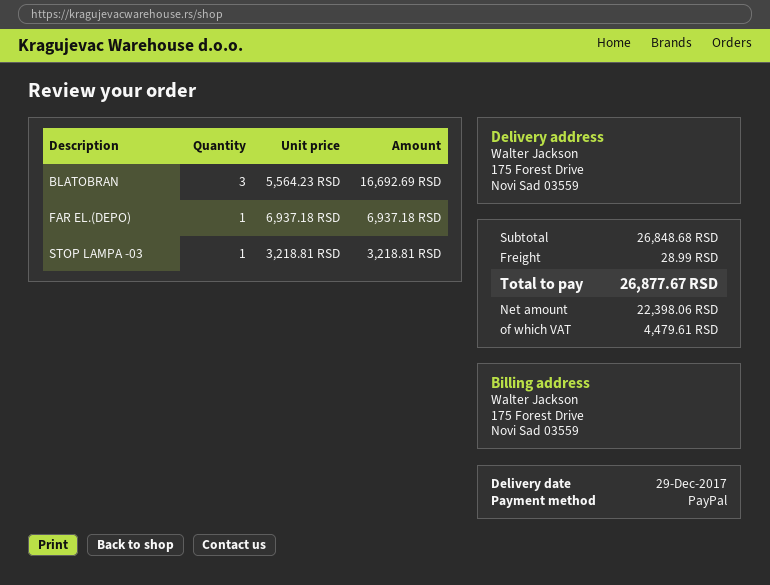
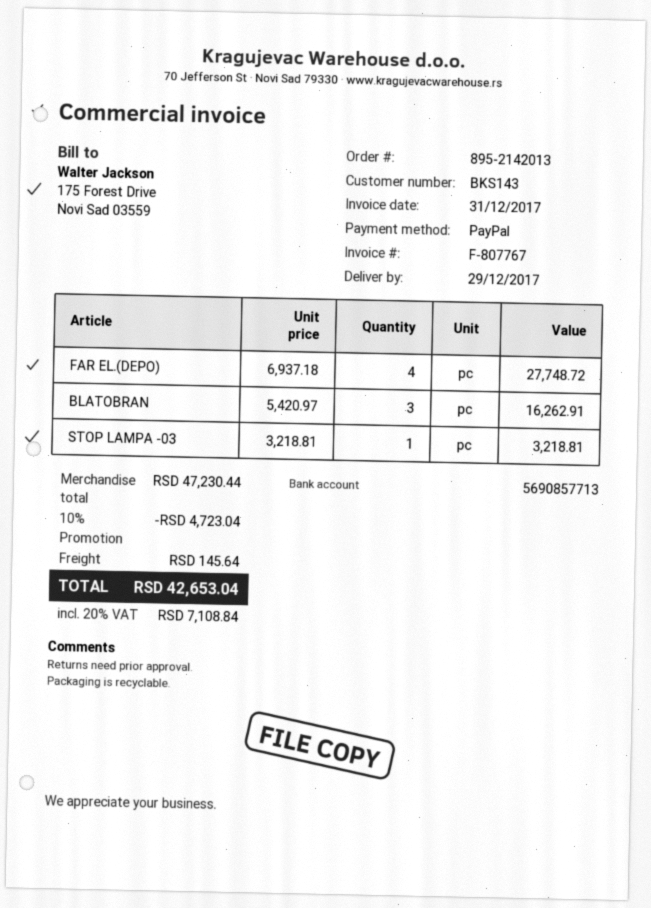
BLATOBRAN: 3 x 5564.23 = 16692.69 -> 3 x 5420.97 = 16262.91
FAR EL.(DEPO): 1 x 6937.18 = 6937.18 -> 4 x 6937.18 = 27748.72
subtotal: 26848.68 -> 47230.44
discount: none -> 10% = 4723.04
shipping: 28.99 -> 145.64
tax: 4479.61 -> 7108.84
total: 26877.67 -> 42653.04

